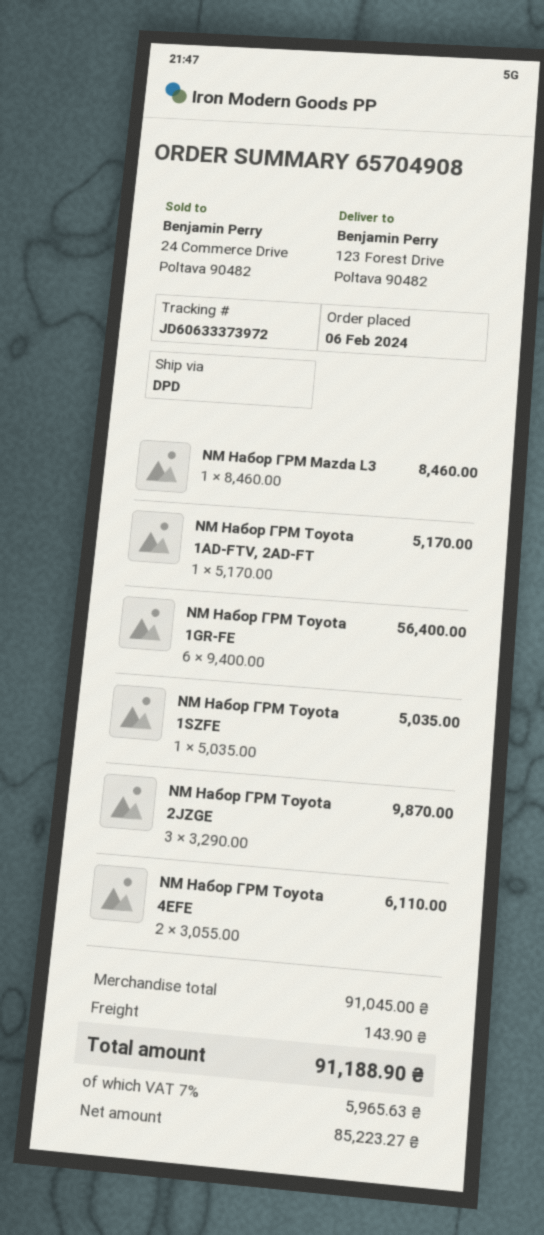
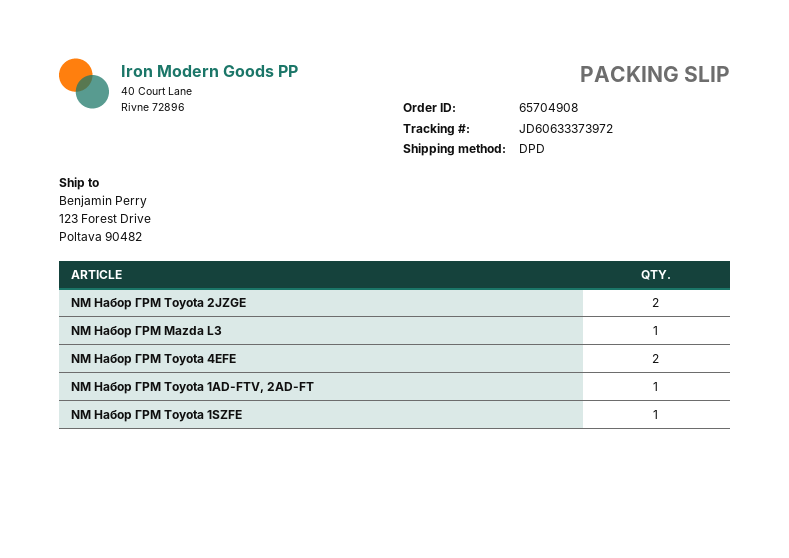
NM Набор ГРМ Toyota 1GR-FE: 6 -> none
NM Набор ГРМ Toyota 2JZGE: 3 -> 2

